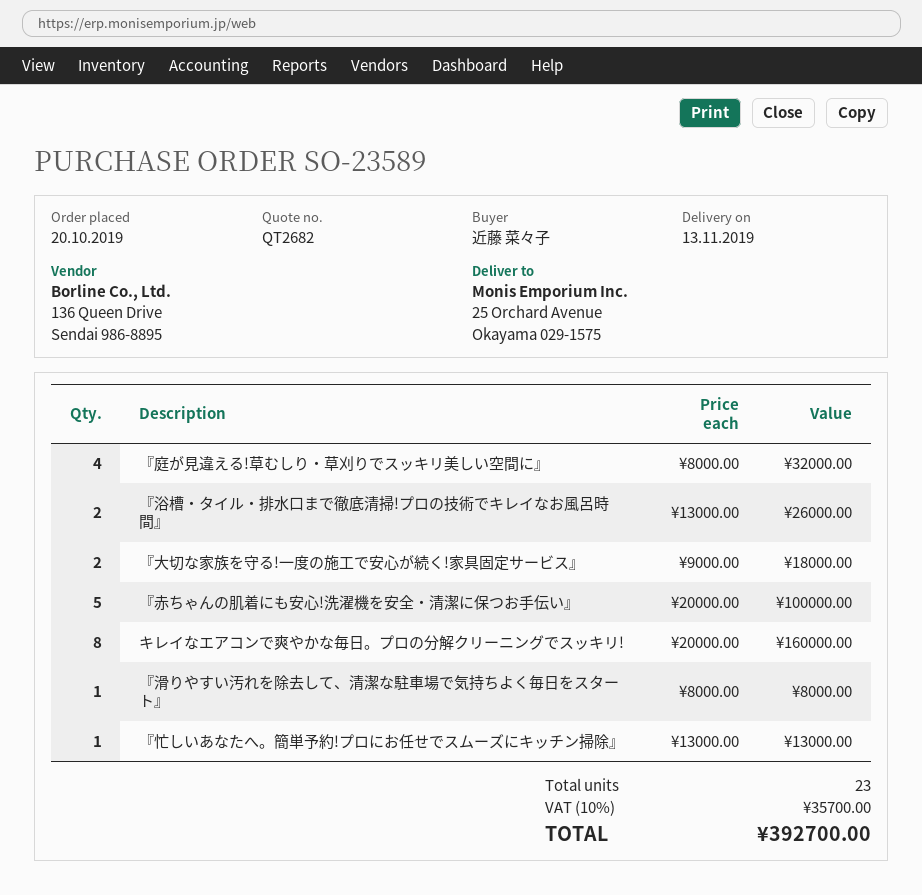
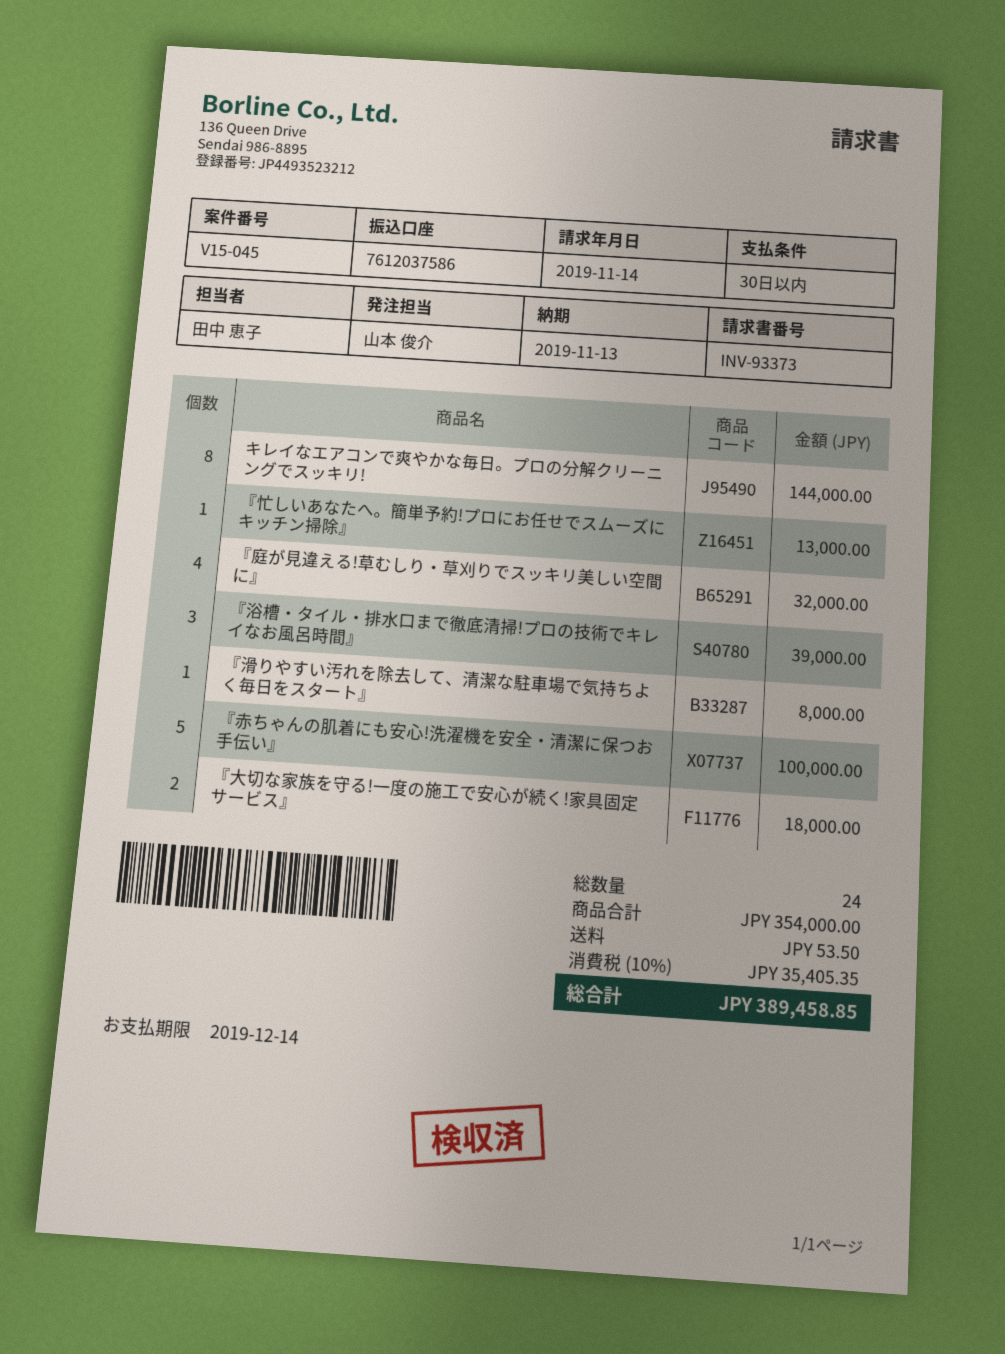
ordered by: 近藤 菜々子 -> 山本 俊介
『浴槽・タイル・排水口まで徹底清掃!プロの技術でキレイなお風呂時間』: 2 for 26000.00 -> 3 for 39000.00
キレイなエアコンで爽やかな毎日。プロの分解クリーニングでスッキリ!: 8 for 160000.00 -> 8 for 144000.00
total quantity: 23 -> 24
shipping: none -> 53.50
tax: 10% = 35700.00 -> 10% = 35405.35
total: 392700.00 -> 389458.85

